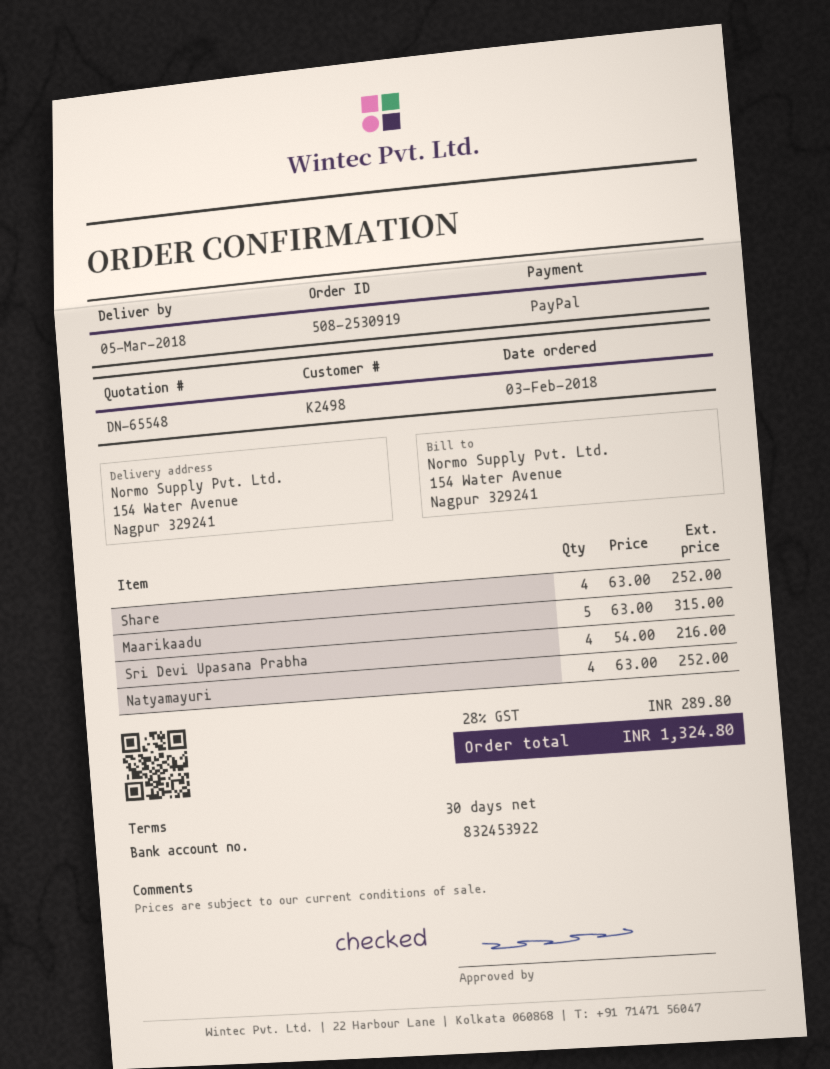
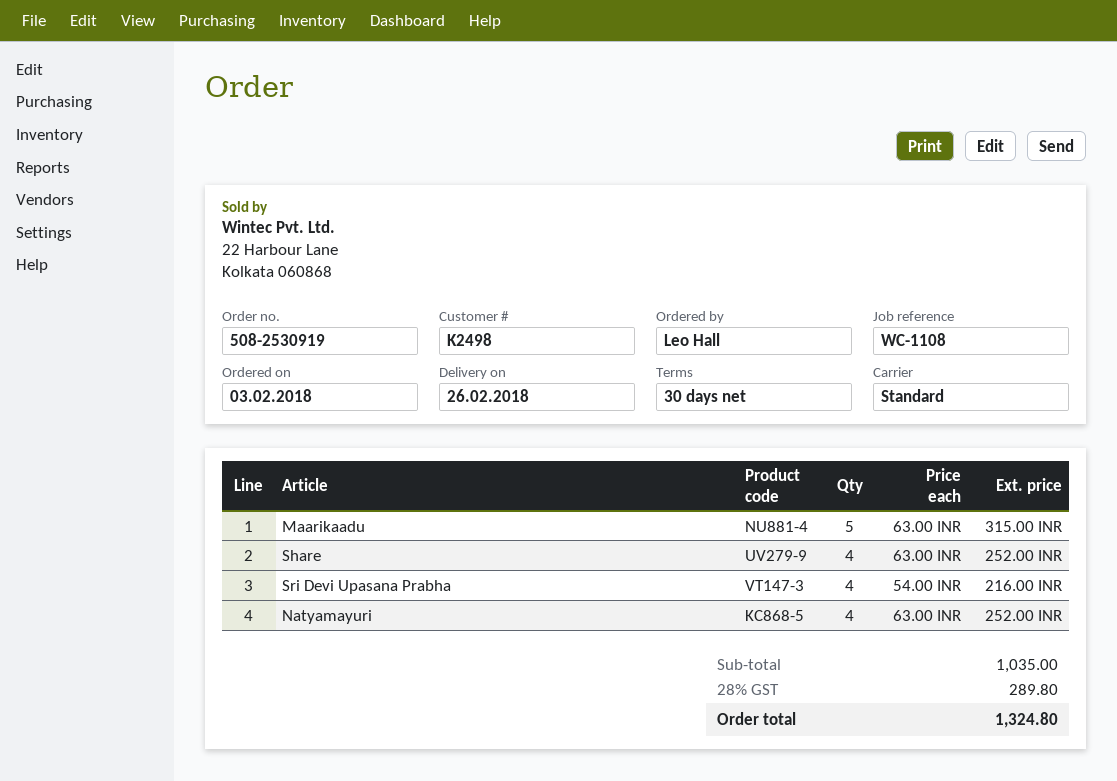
delivery date: 2018-03-05 -> 2018-02-26

